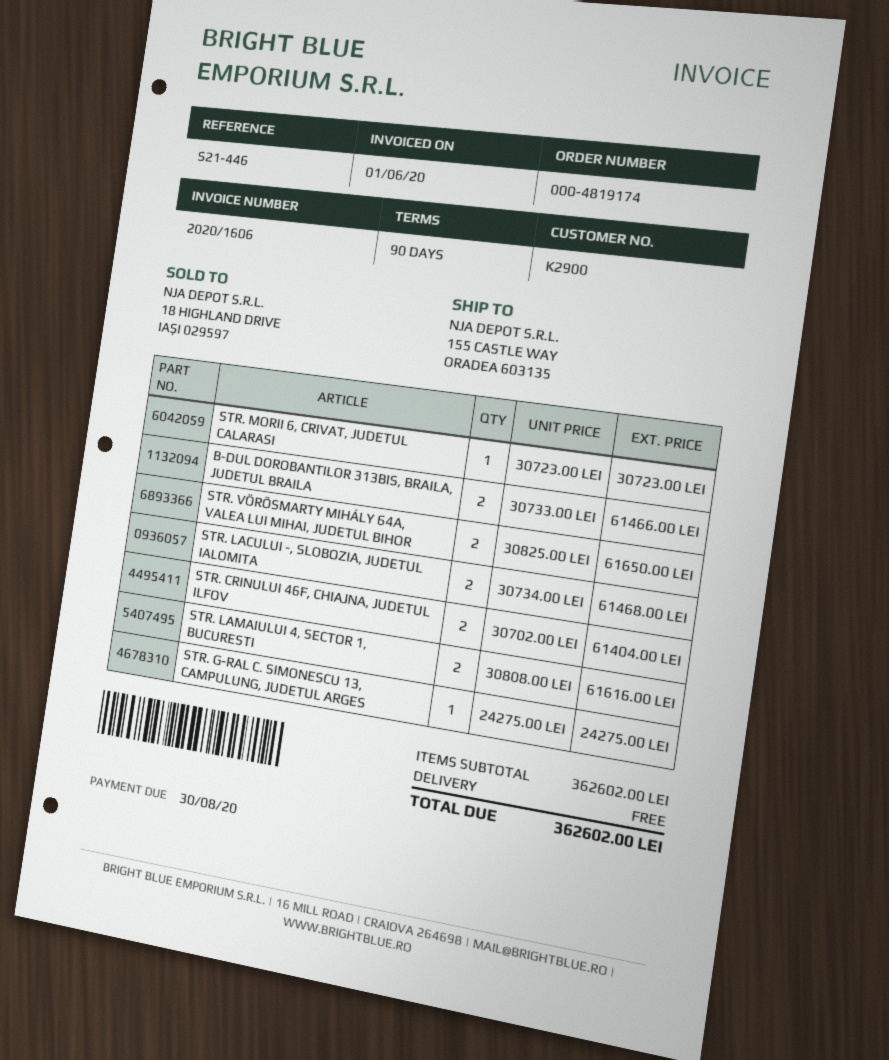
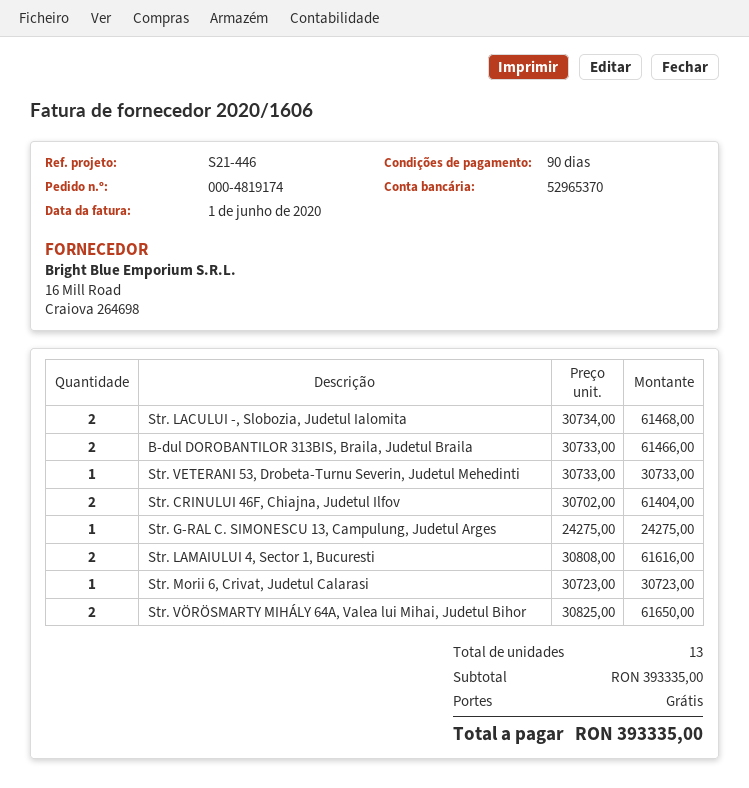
Str. VETERANI 53, Drobeta-Turnu Severin, Judetul Mehedinti: none -> 1 x 30733.00 = 30733.00
subtotal: 362602.00 -> 393335.00
total: 362602.00 -> 393335.00

